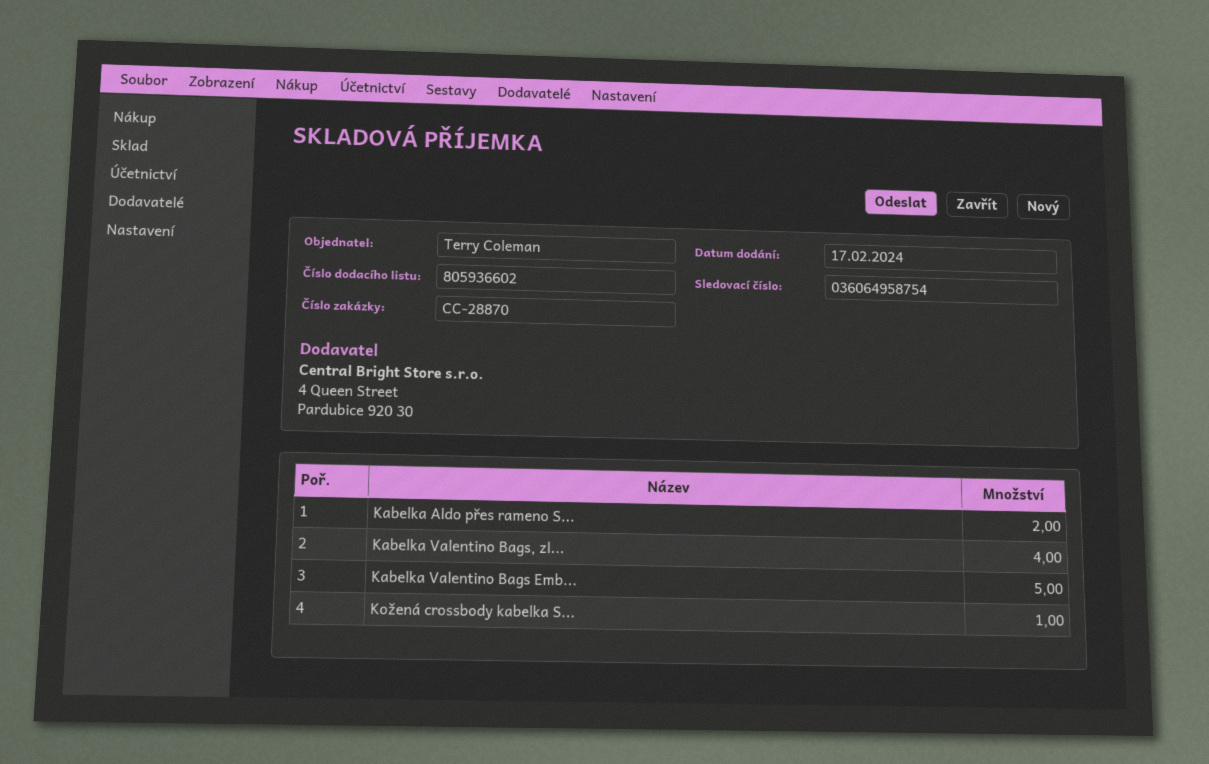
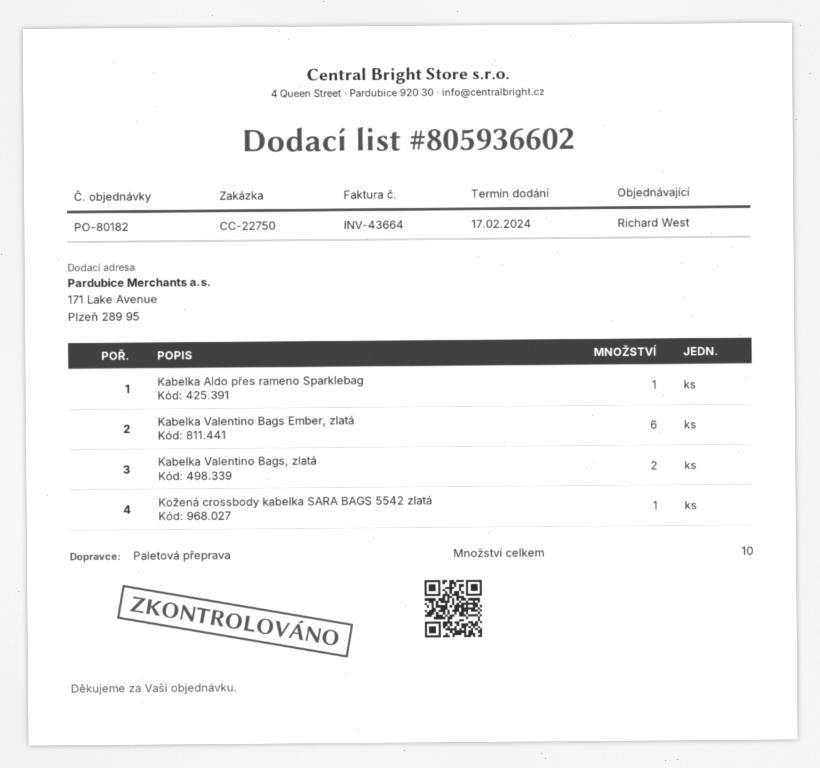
reference: CC-28870 -> CC-22750
ordered by: Terry Coleman -> Richard West
Kabelka Aldo přes rameno S...: 2 -> 1
Kabelka Valentino Bags, zl...: 4 -> 2
Kabelka Valentino Bags Emb...: 5 -> 6

